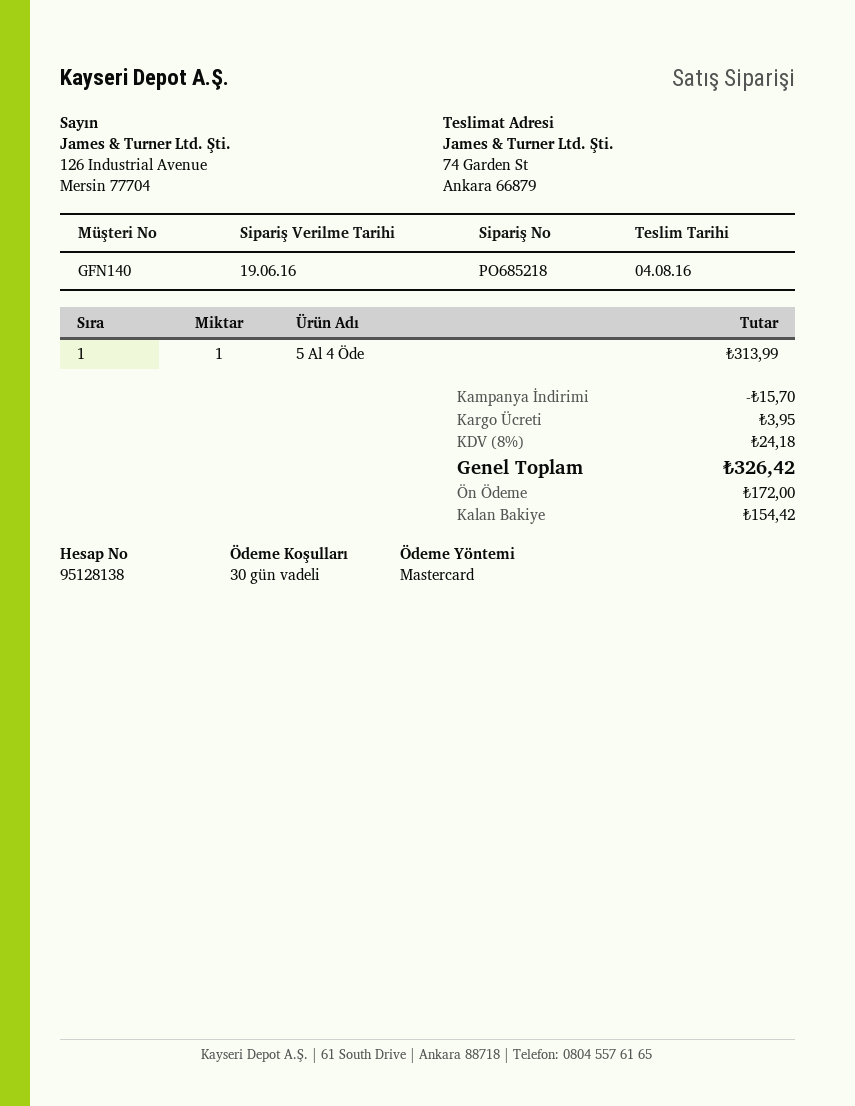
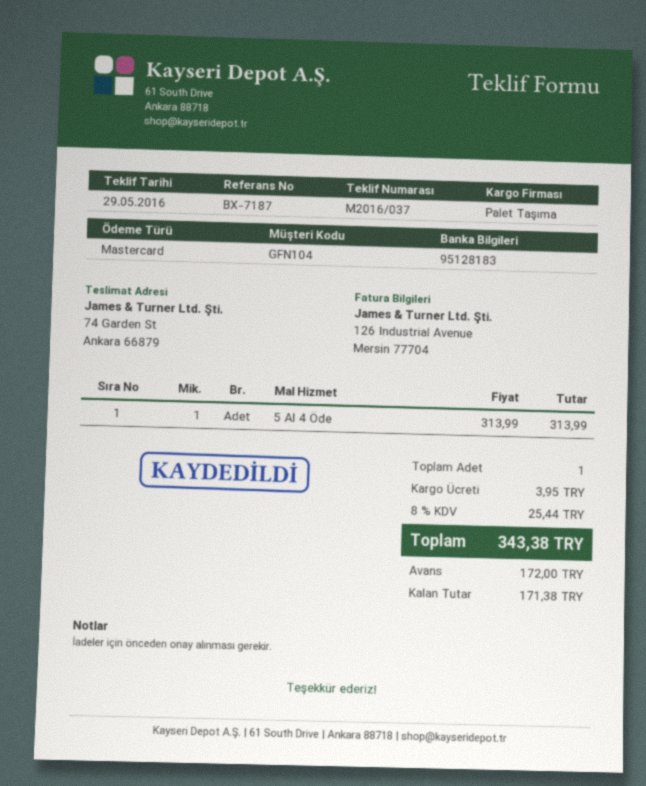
customer number: GFN140 -> GFN104
bank account: 95128138 -> 95128183
discount: 15.70 -> none
tax: 8% = 24.18 -> 8% = 25.44
total: 326.42 -> 343.38
balance: 154.42 -> 171.38

